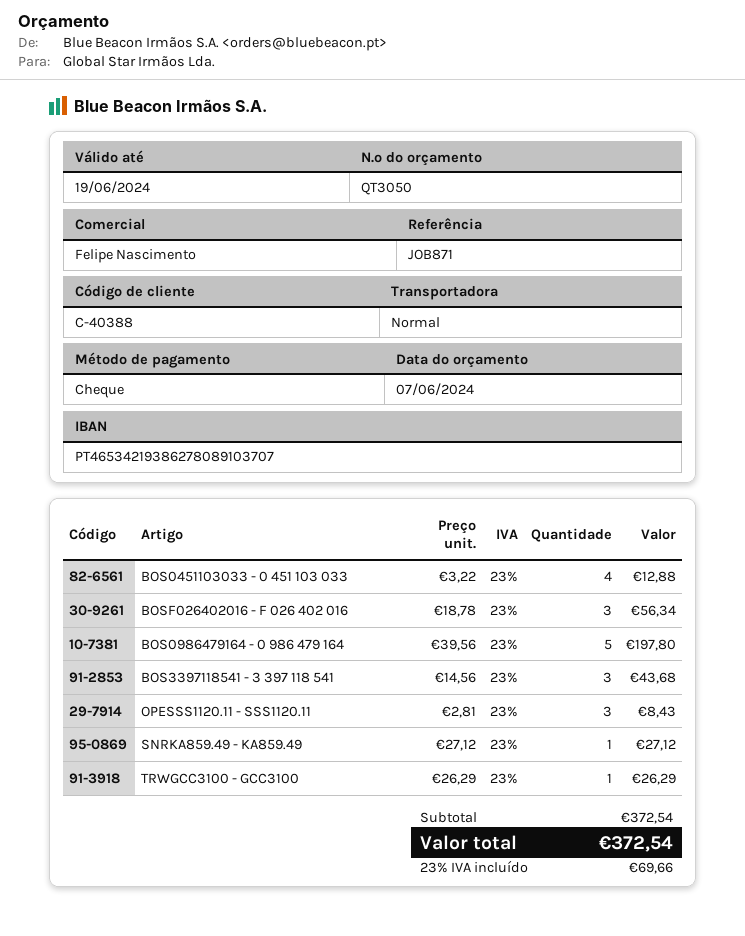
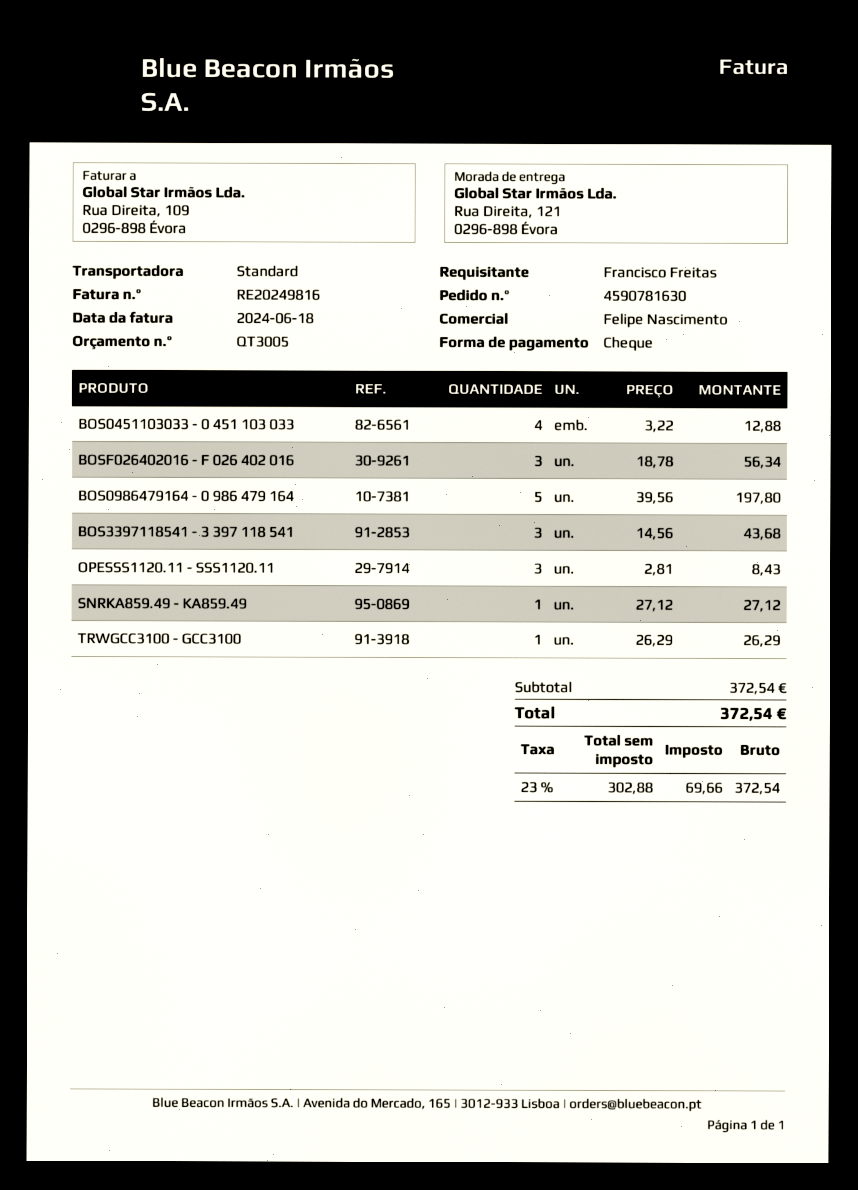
quote number: QT3050 -> QT3005

